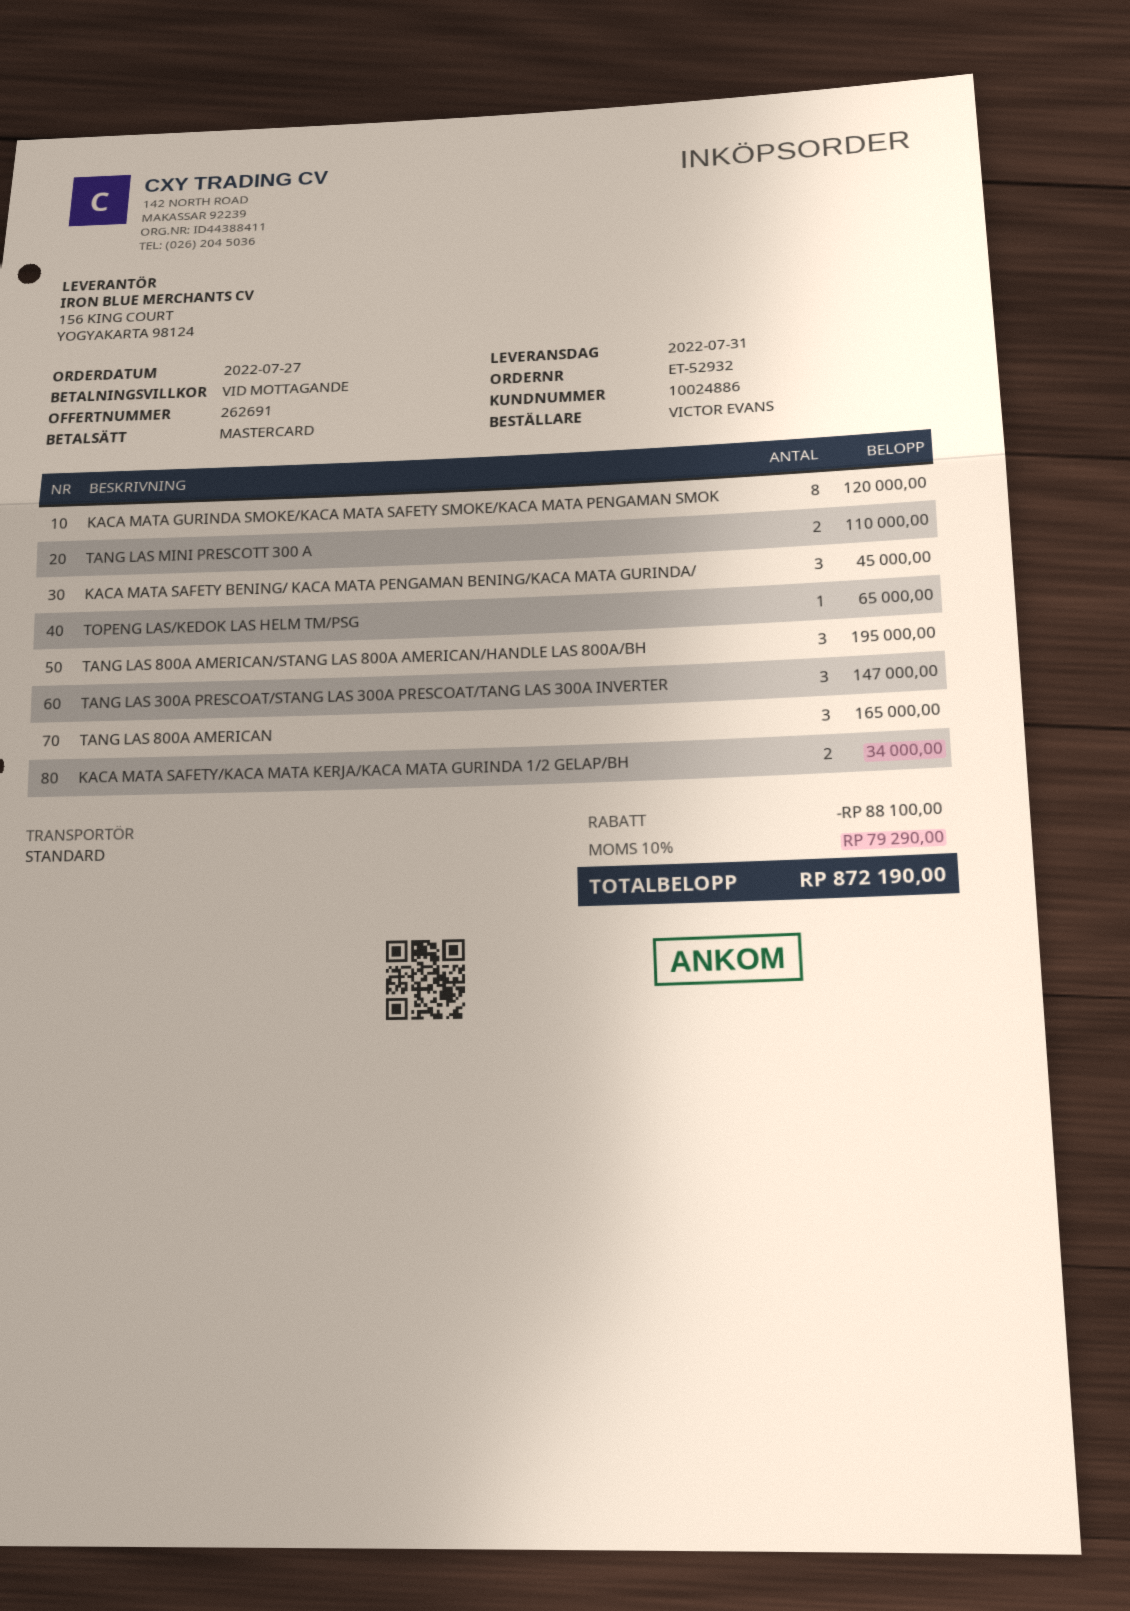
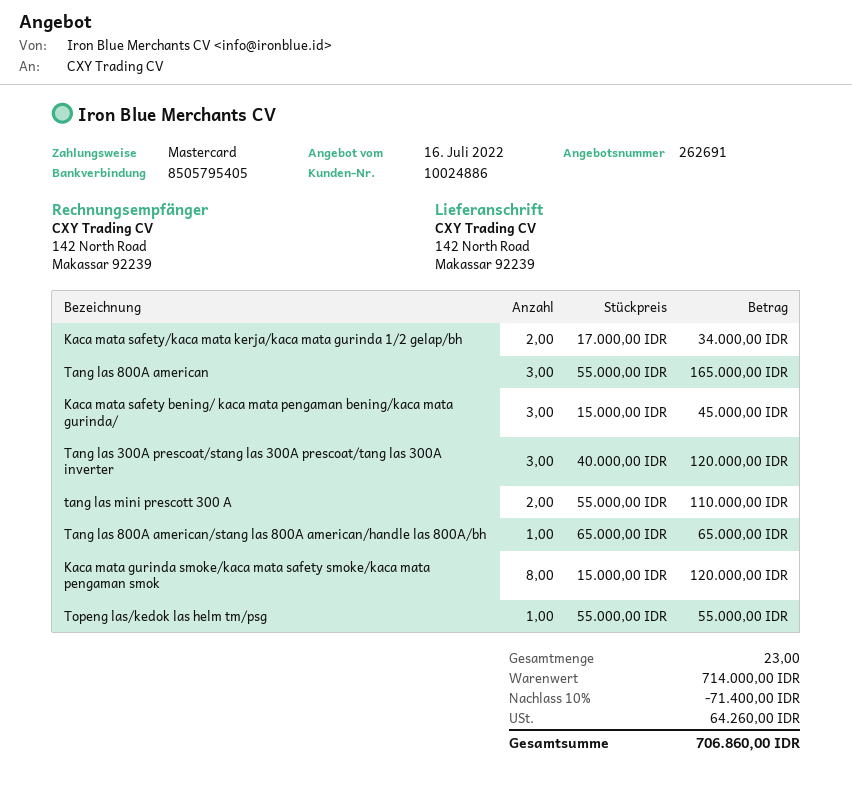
TOPENG LAS/KEDOK LAS HELM TM/PSG: 1 for 65000.00 -> 1 for 55000.00
TANG LAS 800A AMERICAN/STANG LAS 800A AMERICAN/HANDLE LAS 800A/BH: 3 for 195000.00 -> 1 for 65000.00
TANG LAS 300A PRESCOAT/STANG LAS 300A PRESCOAT/TANG LAS 300A INVERTER: 3 for 147000.00 -> 3 for 120000.00
discount: 88100.00 -> 71400.00
tax: 79290.00 -> 64260.00
total: 872190.00 -> 706860.00

